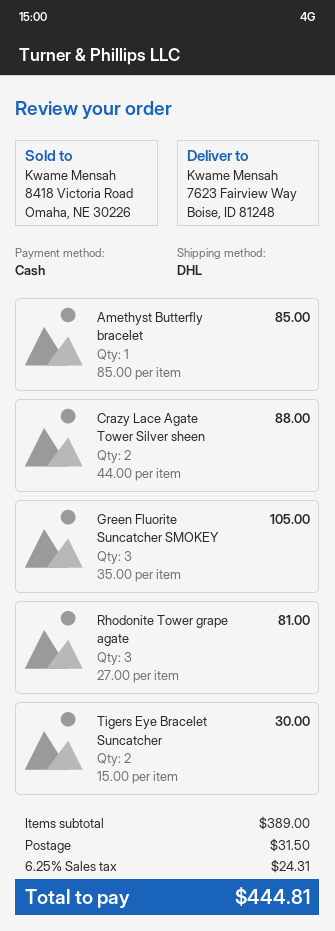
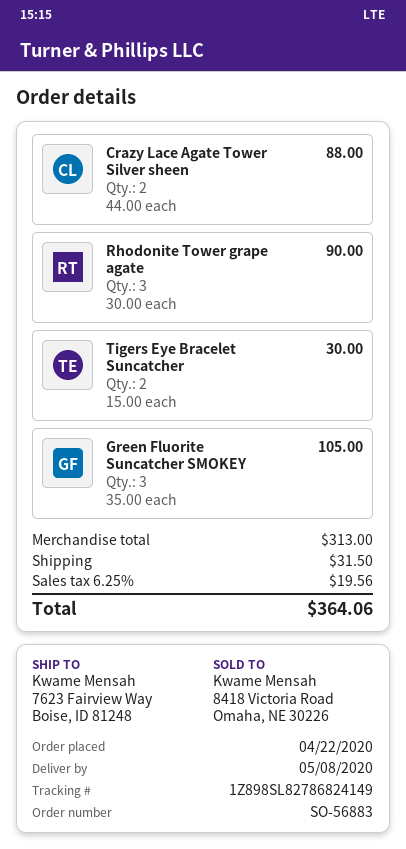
Amethyst Butterfly bracelet: 1 x 85.00 = 85.00 -> none
Rhodonite Tower grape agate: 3 x 27.00 = 81.00 -> 3 x 30.00 = 90.00
subtotal: 389.00 -> 313.00
tax: 6.25% = 24.31 -> 6.25% = 19.56
total: 444.81 -> 364.06

